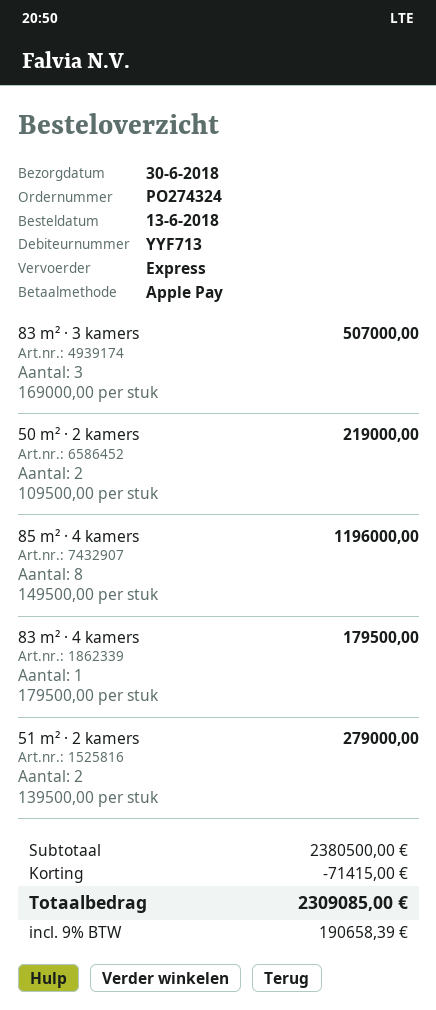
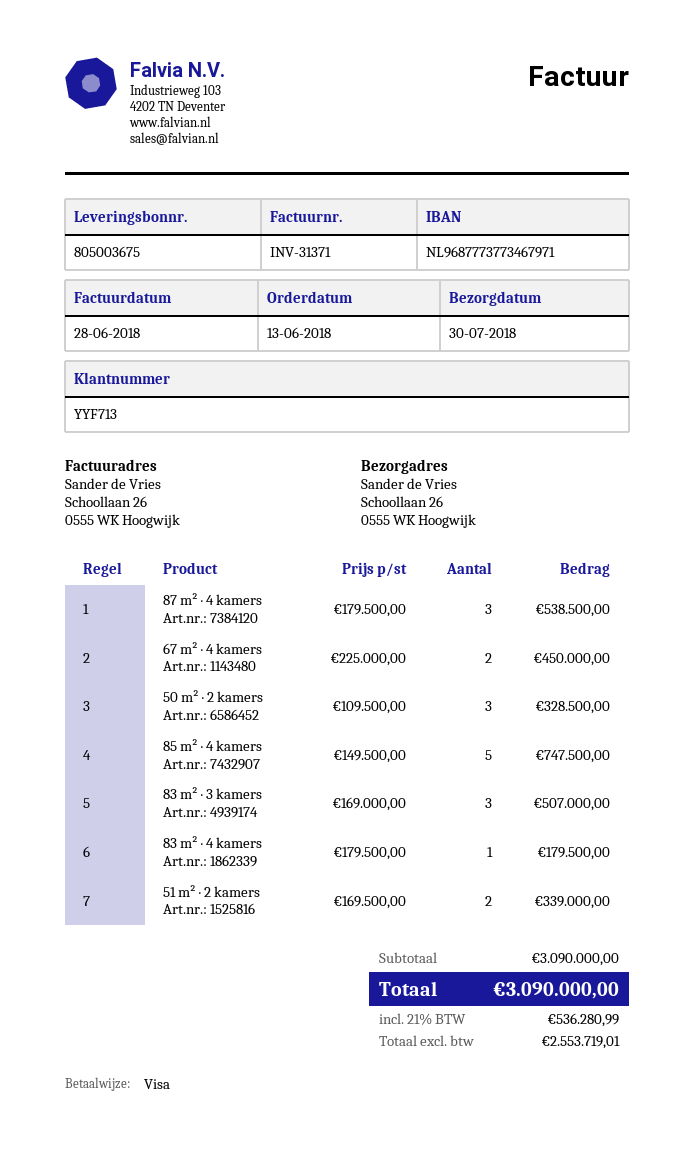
delivery date: 2018-06-30 -> 2018-07-30
payment method: Apple Pay -> Visa
50 m² · 2 kamers: 2 x 109500.00 = 219000.00 -> 3 x 109500.00 = 328500.00
85 m² · 4 kamers: 8 x 149500.00 = 1196000.00 -> 5 x 149500.00 = 747500.00
51 m² · 2 kamers: 2 x 139500.00 = 279000.00 -> 2 x 169500.00 = 339000.00
87 m² · 4 kamers: none -> 3 x 179500.00 = 538500.00
67 m² · 4 kamers: none -> 2 x 225000.00 = 450000.00
subtotal: 2380500.00 -> 3090000.00
discount: 71415.00 -> none
tax: 9% = 190658.39 -> 21% = 536280.99
total: 2309085.00 -> 3090000.00

